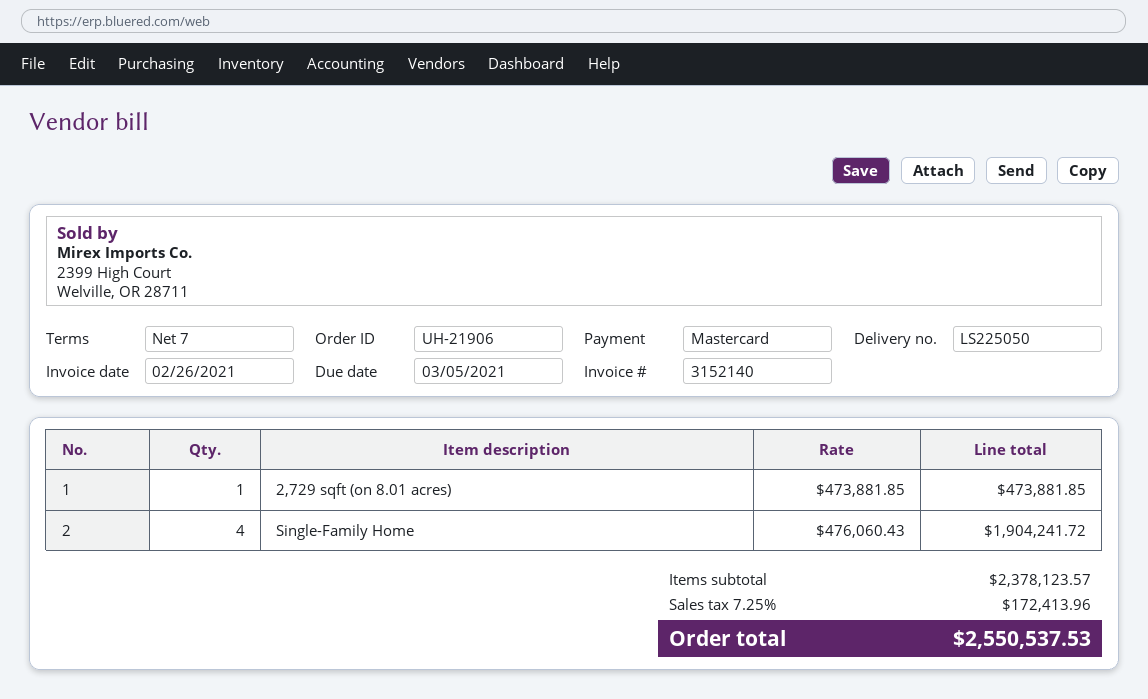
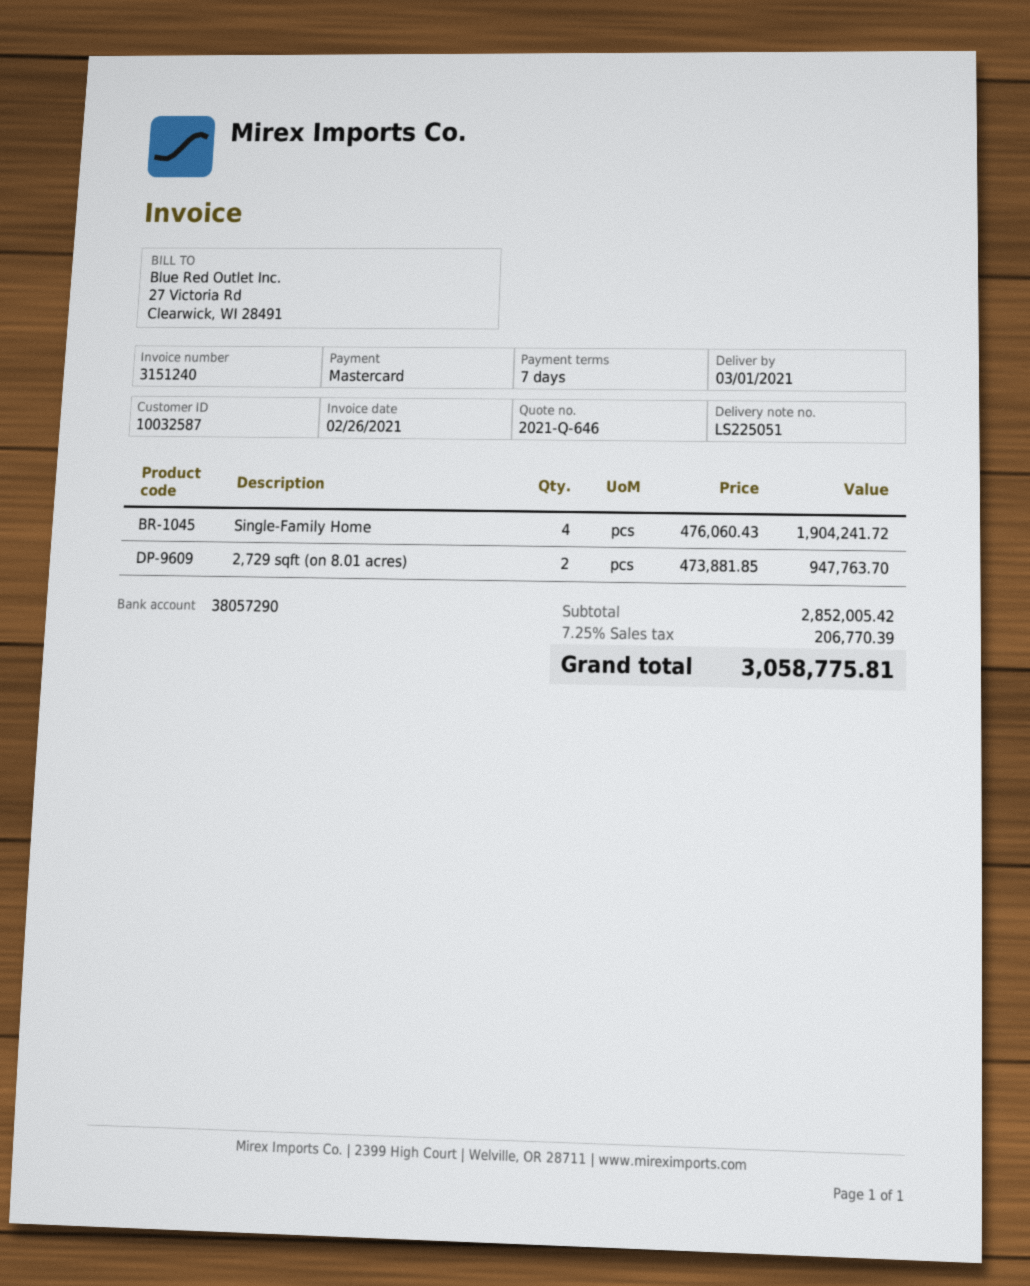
delivery note number: LS225050 -> LS225051
invoice number: 3152140 -> 3151240
2,729 sqft (on 8.01 acres): 1 x 473881.85 = 473881.85 -> 2 x 473881.85 = 947763.70
subtotal: 2378123.57 -> 2852005.42
tax: 7.25% = 172413.96 -> 7.25% = 206770.39
total: 2550537.53 -> 3058775.81

